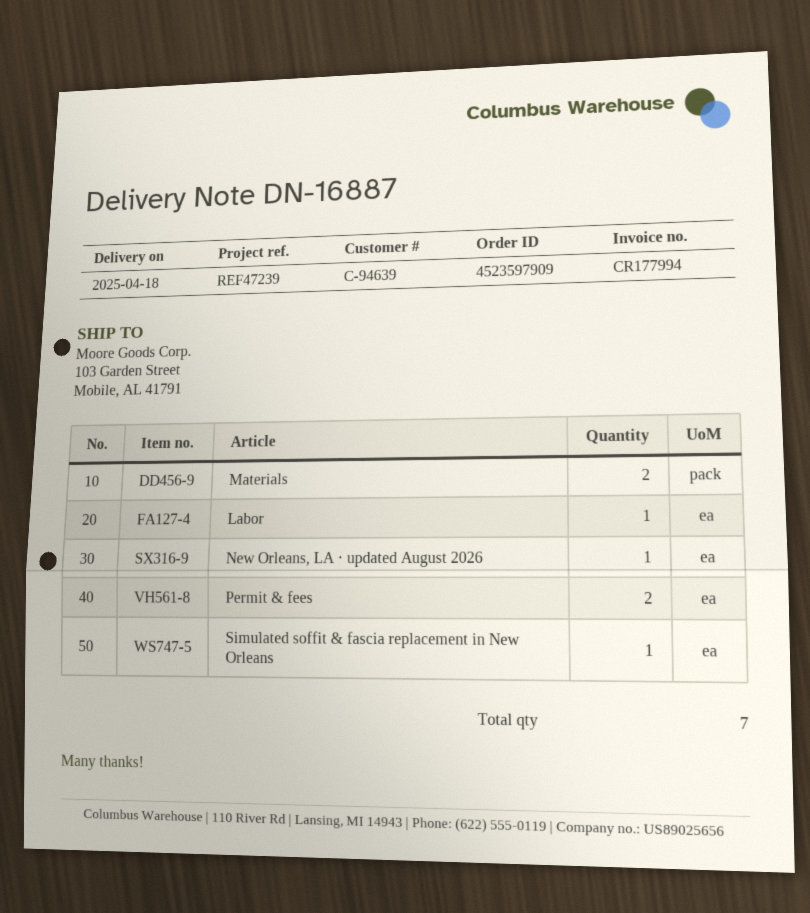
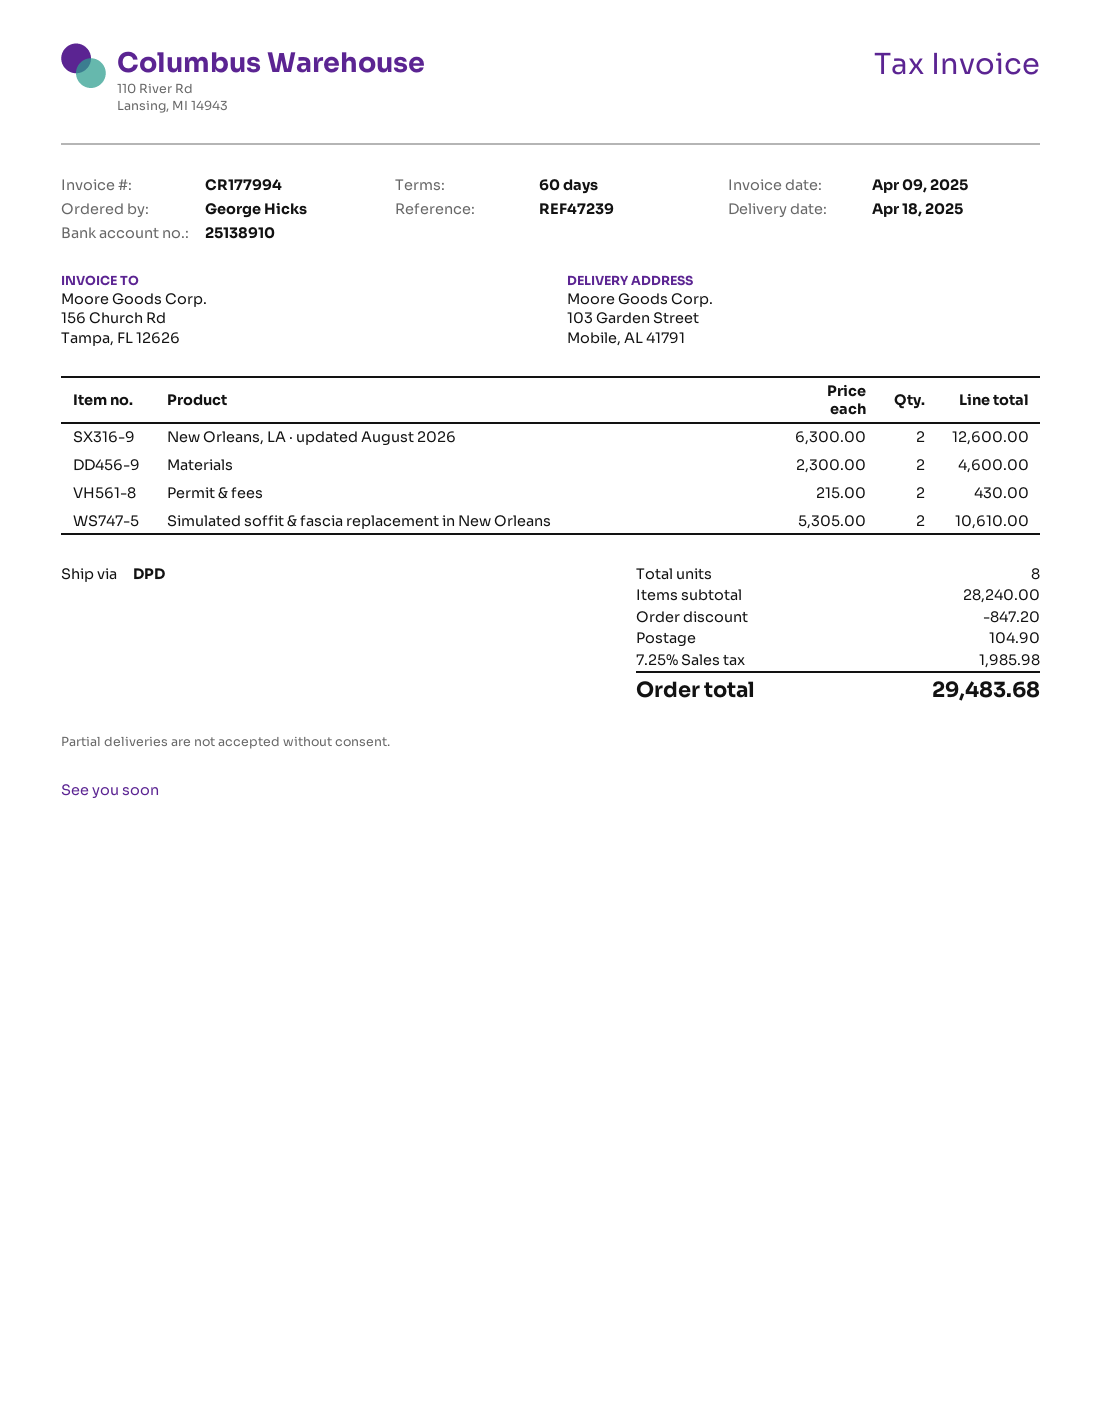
Labor: 1 -> none
New Orleans, LA · updated August 2026: 1 -> 2
Simulated soffit & fascia replacement in New Orleans: 1 -> 2
total quantity: 7 -> 8

